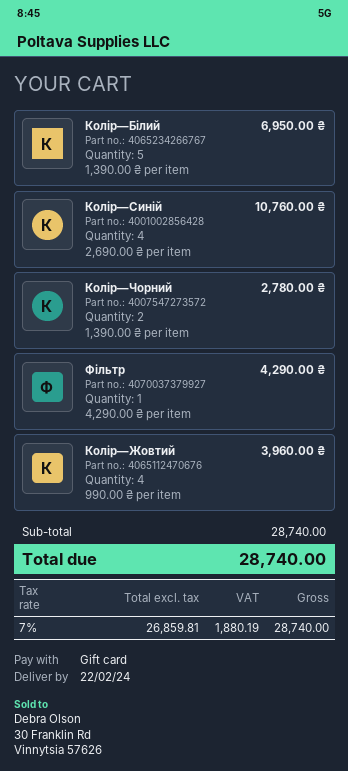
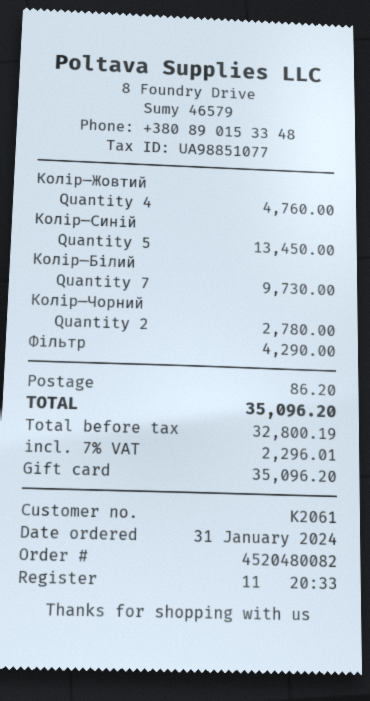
Колір—Білий: 5 for 6950.00 -> 7 for 9730.00
Колір—Синій: 4 for 10760.00 -> 5 for 13450.00
Колір—Жовтий: 4 for 3960.00 -> 4 for 4760.00
shipping: none -> 86.20
net: 26859.81 -> 32800.19
tax: 7% = 1880.19 -> 7% = 2296.01
total: 28740.00 -> 35096.20

